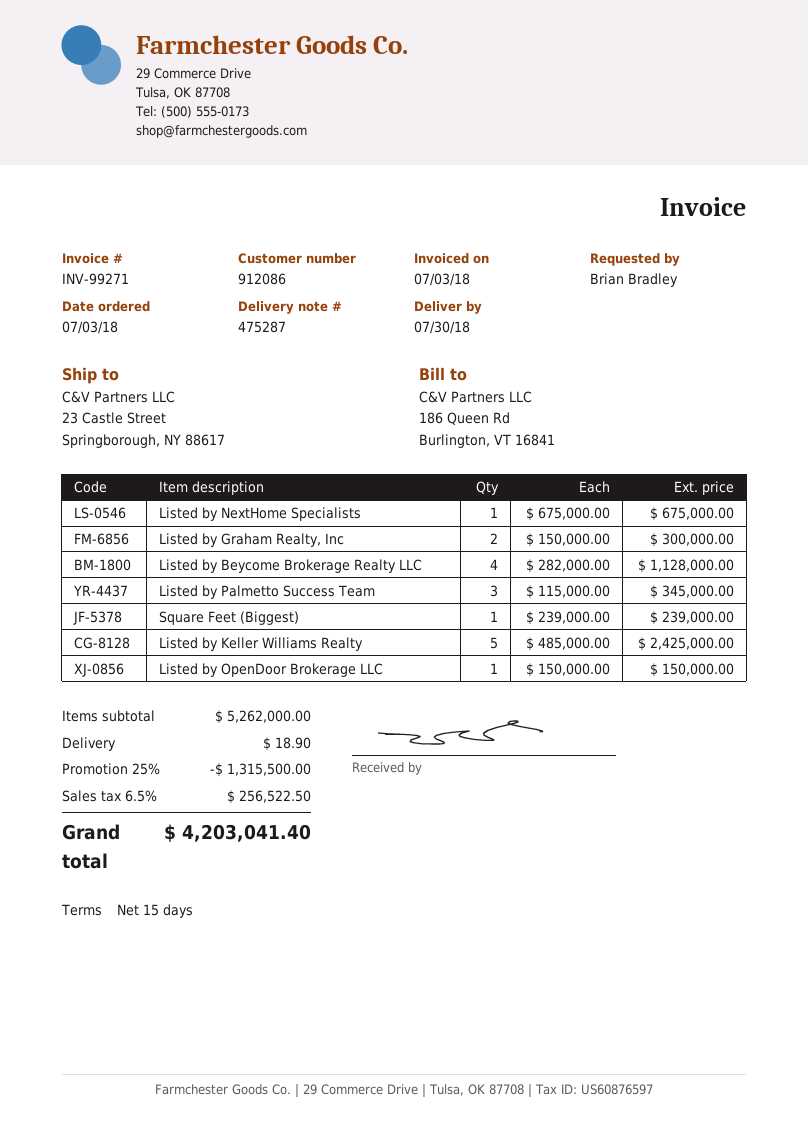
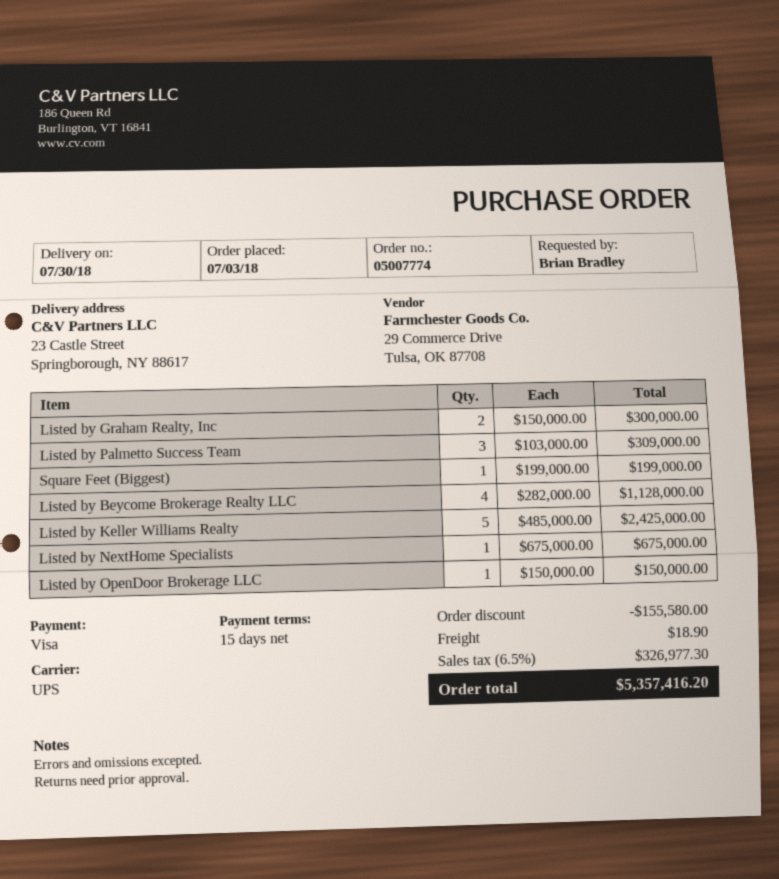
Listed by Palmetto Success Team: 3 x 115000.00 = 345000.00 -> 3 x 103000.00 = 309000.00
Square Feet (Biggest): 1 x 239000.00 = 239000.00 -> 1 x 199000.00 = 199000.00
discount: 1315500.00 -> 155580.00
tax: 6.5% = 256522.50 -> 6.5% = 326977.30
total: 4203041.40 -> 5357416.20

